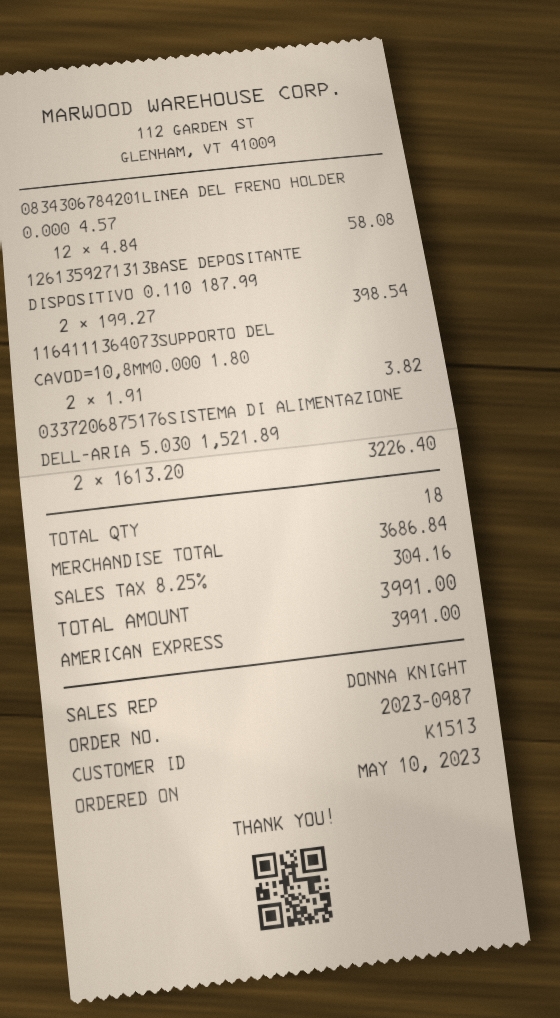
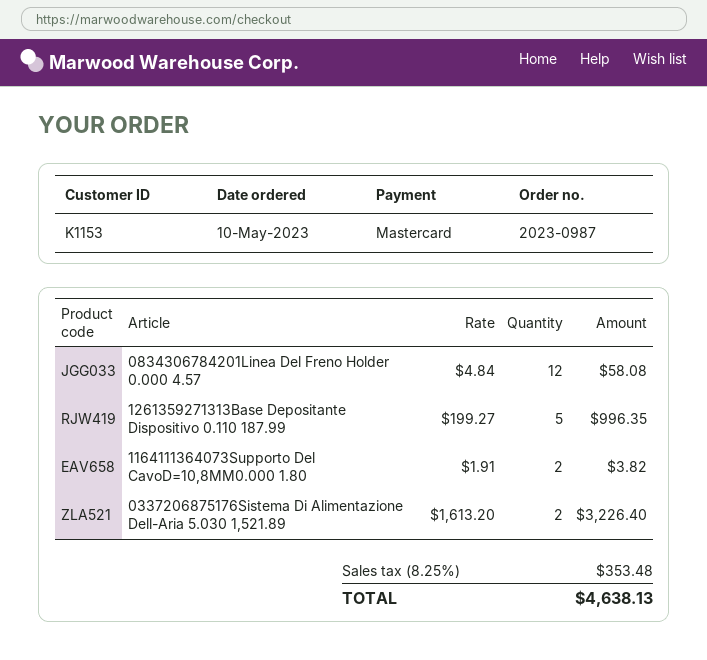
customer number: K1513 -> K1153
payment method: American Express -> Mastercard
1261359271313BASE DEPOSITANTE DISPOSITIVO 0.110 187.99: 2 x 199.27 = 398.54 -> 5 x 199.27 = 996.35
tax: 8.25% = 304.16 -> 8.25% = 353.48
total: 3991.00 -> 4638.13

